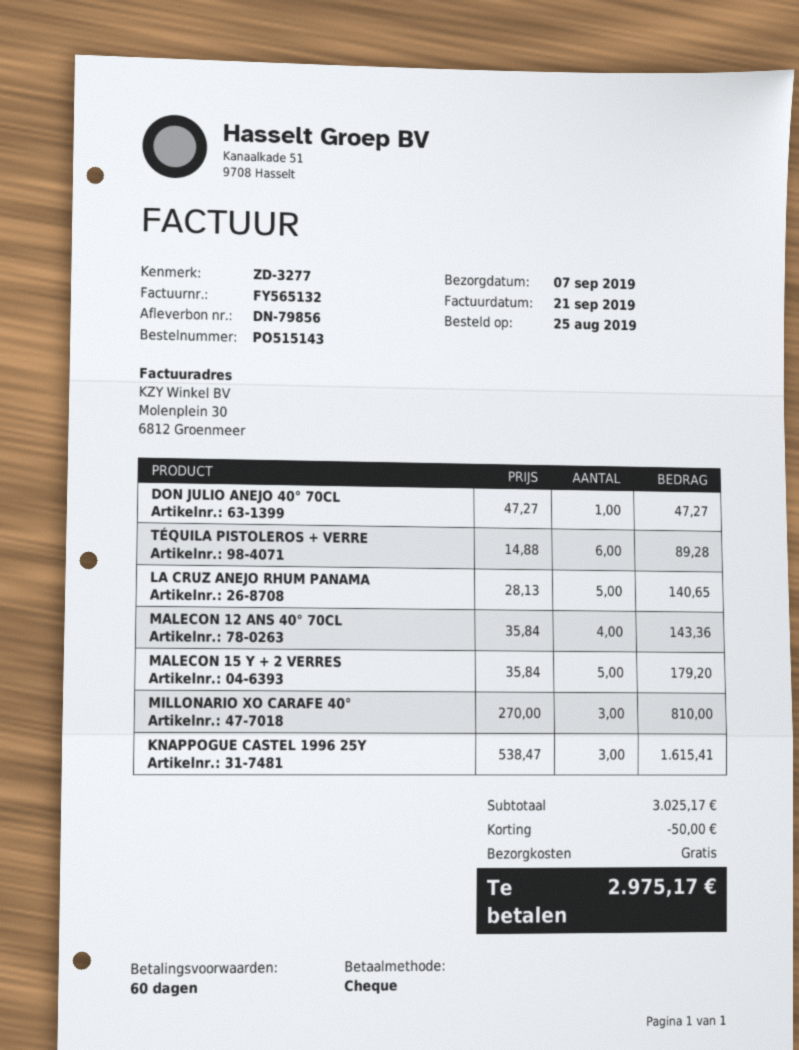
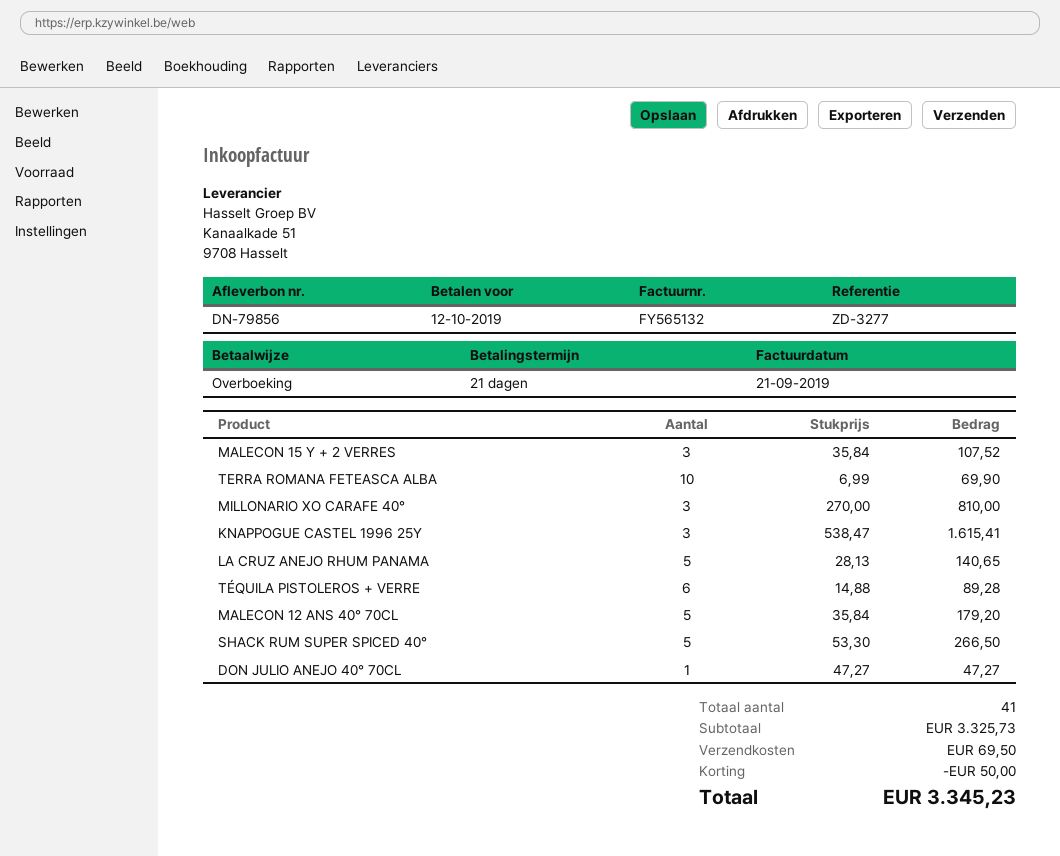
payment terms: 60 days -> 21 days
payment method: cheque -> bank transfer
MALECON 12 ANS 40° 70CL: 4 x 35.84 = 143.36 -> 5 x 35.84 = 179.20
MALECON 15 Y + 2 VERRES: 5 x 35.84 = 179.20 -> 3 x 35.84 = 107.52
TERRA ROMANA FETEASCA ALBA: none -> 10 x 6.99 = 69.90
SHACK RUM SUPER SPICED 40°: none -> 5 x 53.30 = 266.50
subtotal: 3025.17 -> 3325.73
shipping: 0.00 -> 69.50
total: 2975.17 -> 3345.23

